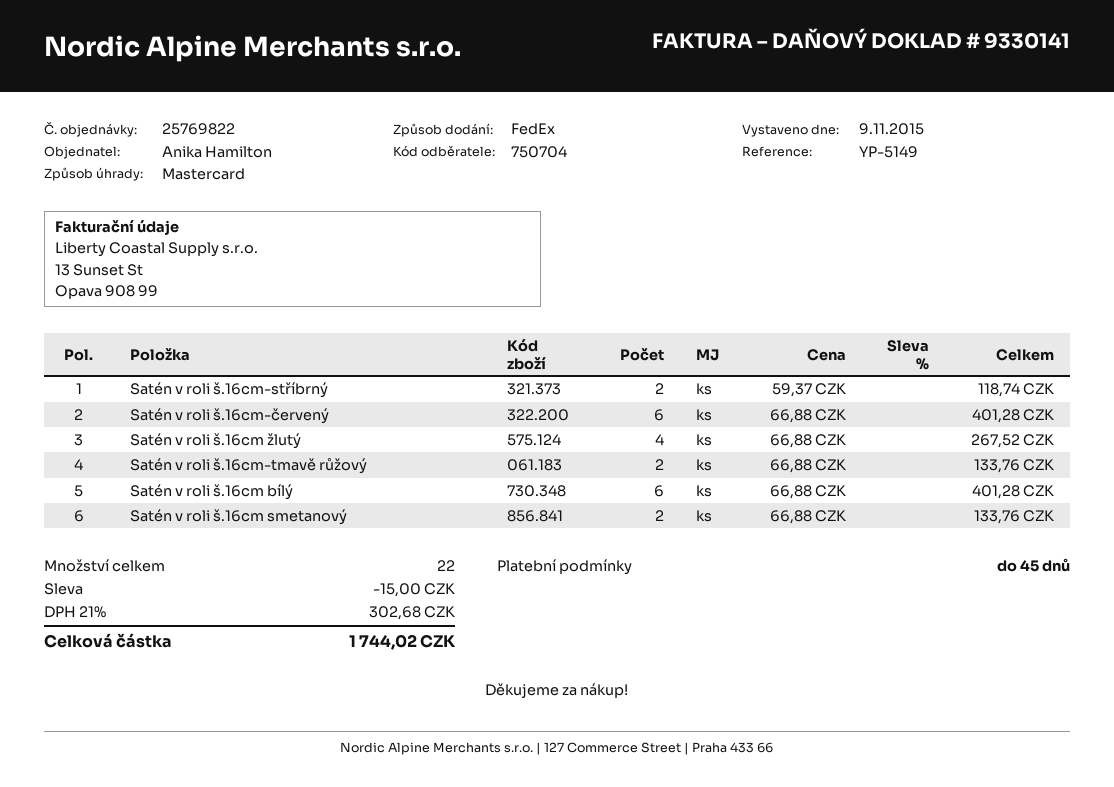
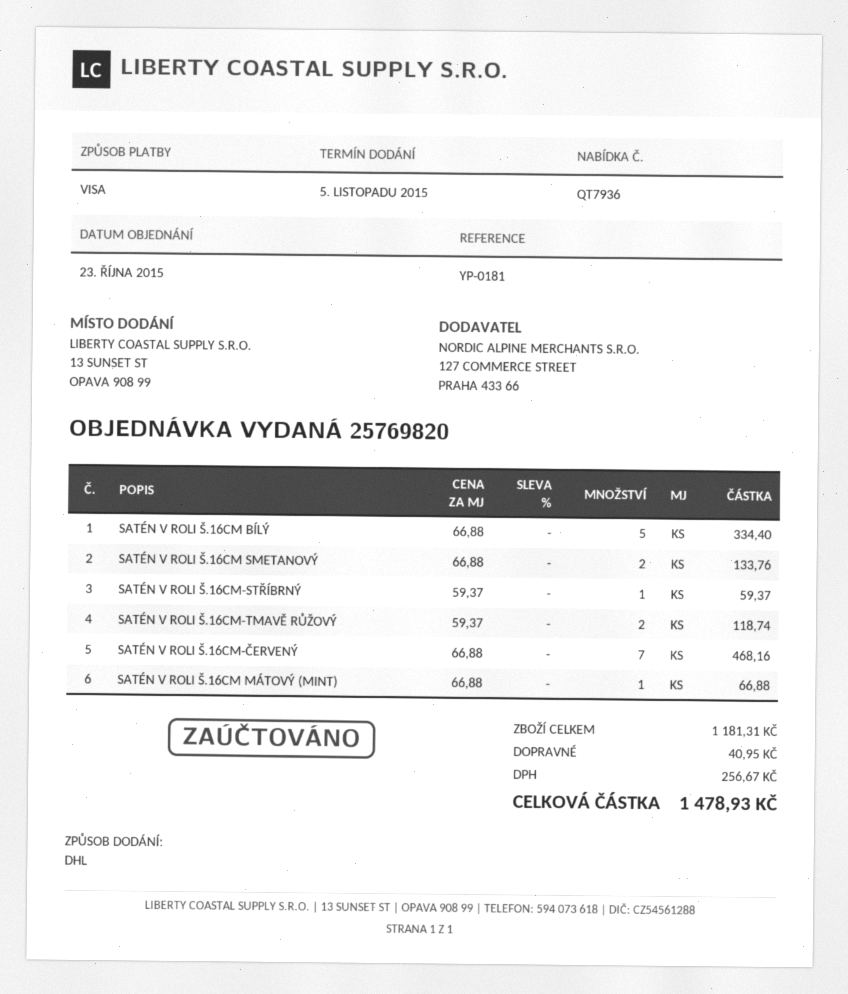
order number: 25769822 -> 25769820
reference: YP-5149 -> YP-0181
payment method: Mastercard -> Visa
shipping method: FedEx -> DHL
Satén v roli š.16cm-stříbrný: 2 x 59.37 = 118.74 -> 1 x 59.37 = 59.37
Satén v roli š.16cm-červený: 6 x 66.88 = 401.28 -> 7 x 66.88 = 468.16
Satén v roli š.16cm žlutý: 4 x 66.88 = 267.52 -> none
Satén v roli š.16cm-tmavě růžový: 2 x 66.88 = 133.76 -> 2 x 59.37 = 118.74
Satén v roli š.16cm bílý: 6 x 66.88 = 401.28 -> 5 x 66.88 = 334.40
SATÉN V ROLI Š.16CM MÁTOVÝ (MINT): none -> 1 x 66.88 = 66.88
discount: 15.00 -> none
shipping: none -> 40.95
tax: 302.68 -> 256.67
total: 1744.02 -> 1478.93

